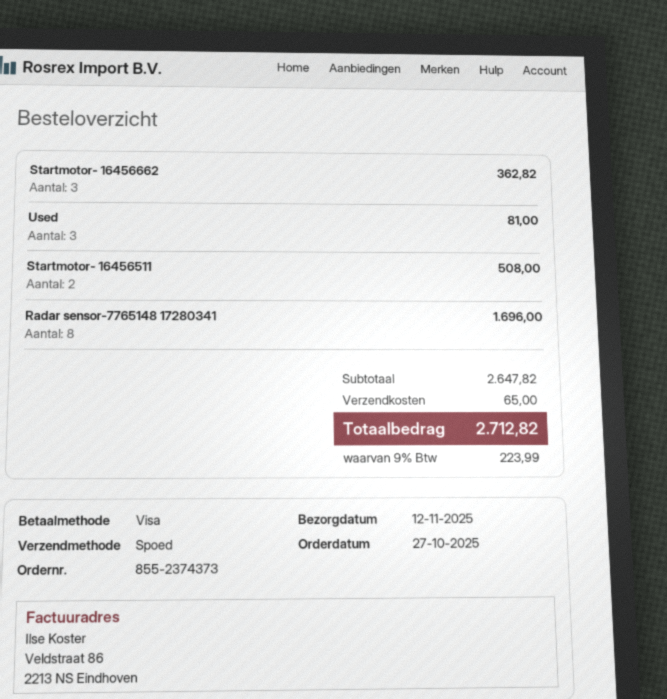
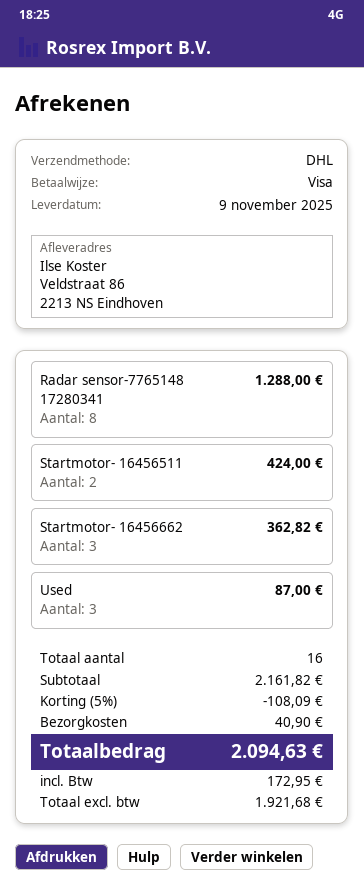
delivery date: 2025-11-12 -> 2025-11-09
shipping method: express -> DHL
Used: 3 for 81.00 -> 3 for 87.00
Startmotor- 16456511: 2 for 508.00 -> 2 for 424.00
Radar sensor-7765148 17280341: 8 for 1696.00 -> 8 for 1288.00
subtotal: 2647.82 -> 2161.82
discount: none -> 5% = 108.09
shipping: 65.00 -> 40.90
tax: 223.99 -> 172.95
total: 2712.82 -> 2094.63

